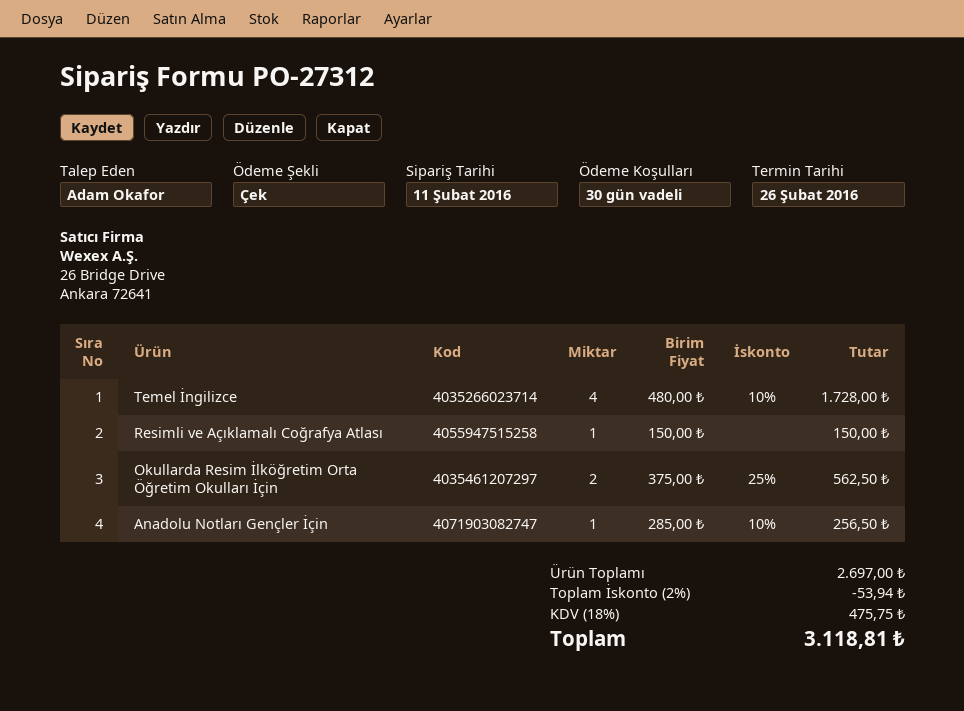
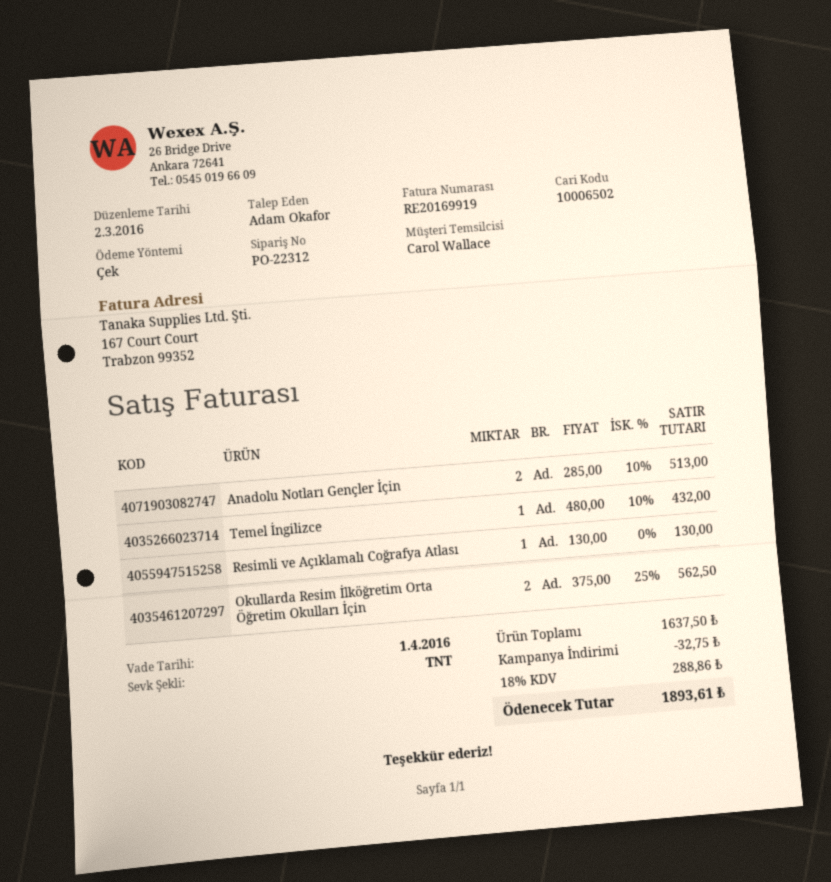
order number: PO-27312 -> PO-22312
Temel İngilizce: 4 x 480.00 - 10% = 1728.00 -> 1 x 480.00 - 10% = 432.00
Resimli ve Açıklamalı Coğrafya Atlası: 1 x 150.00 = 150.00 -> 1 x 130.00 = 130.00
Anadolu Notları Gençler İçin: 1 x 285.00 - 10% = 256.50 -> 2 x 285.00 - 10% = 513.00
subtotal: 2697.00 -> 1637.50
discount: 53.94 -> 32.75
tax: 18% = 475.75 -> 18% = 288.86
total: 3118.81 -> 1893.61

